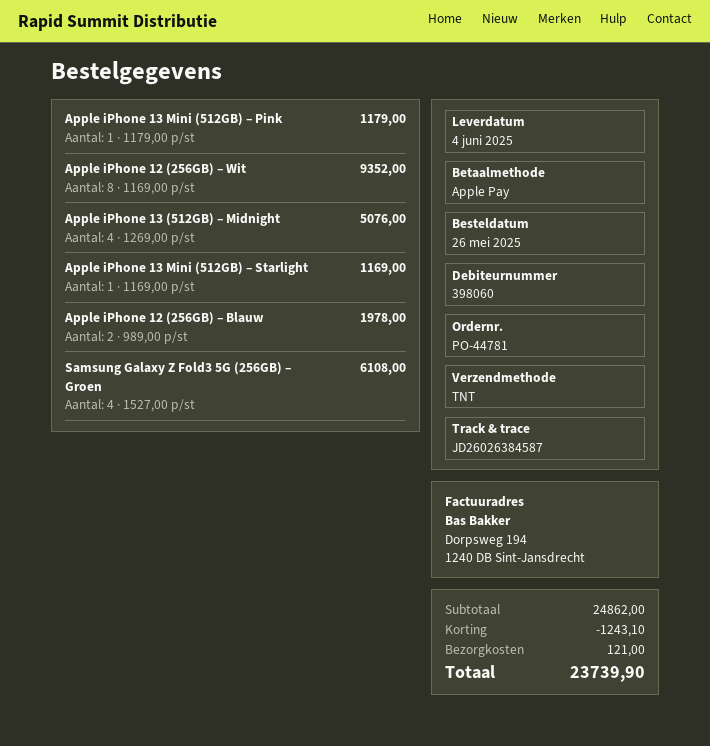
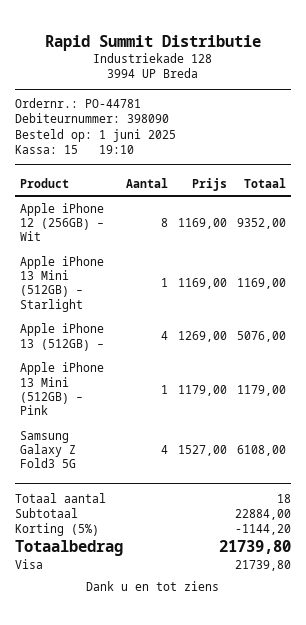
order date: 2025-05-26 -> 2025-06-01
customer number: 398060 -> 398090
payment method: Apple Pay -> Visa
Apple iPhone 12 (256GB) – Blauw: 2 x 989.00 = 1978.00 -> none
subtotal: 24862.00 -> 22884.00
discount: 1243.10 -> 1144.20
shipping: 121.00 -> none
total: 23739.90 -> 21739.80

